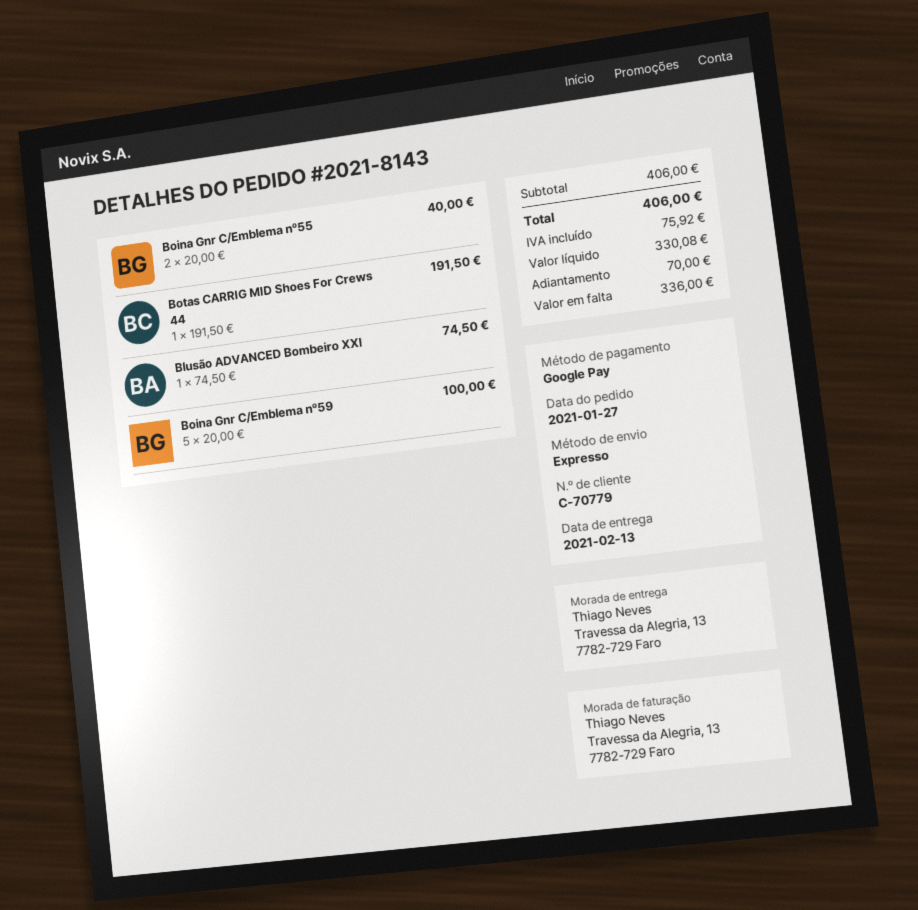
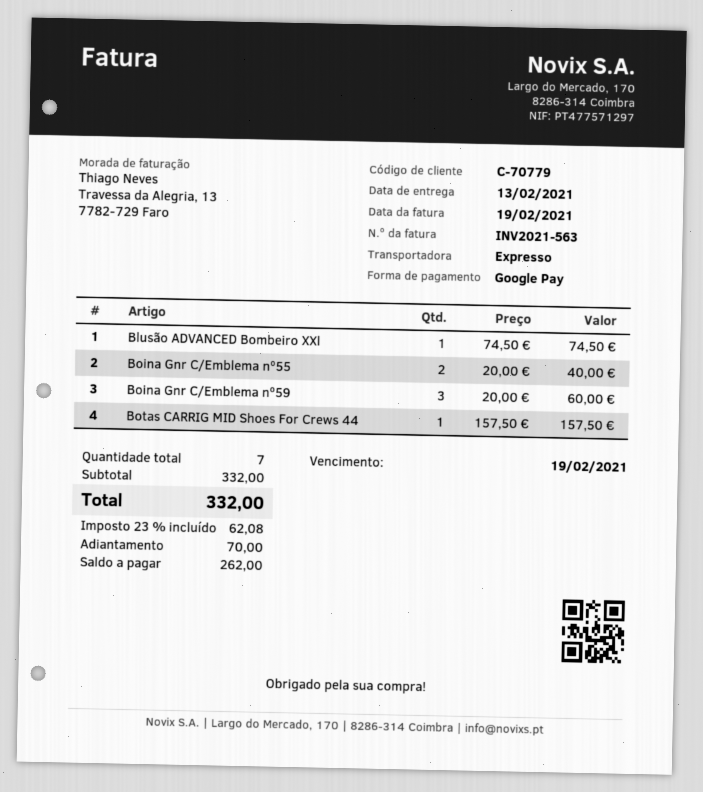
Botas CARRIG MID Shoes For Crews 44: 1 x 191.50 = 191.50 -> 1 x 157.50 = 157.50
Boina Gnr C/Emblema nº59: 5 x 20.00 = 100.00 -> 3 x 20.00 = 60.00
subtotal: 406.00 -> 332.00
tax: 75.92 -> 62.08
total: 406.00 -> 332.00
balance: 336.00 -> 262.00

